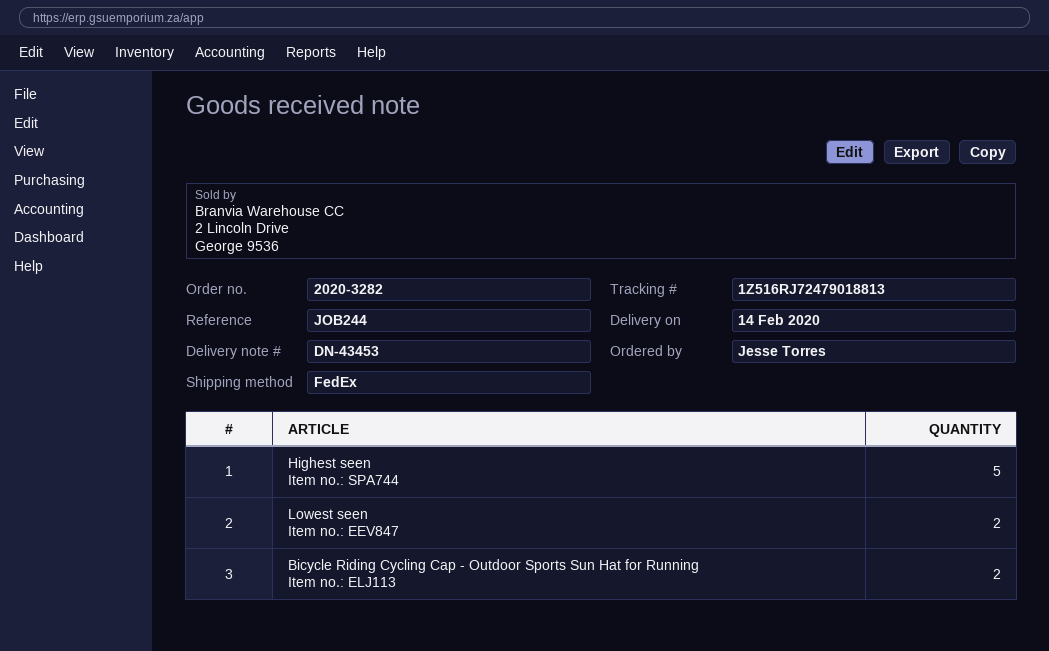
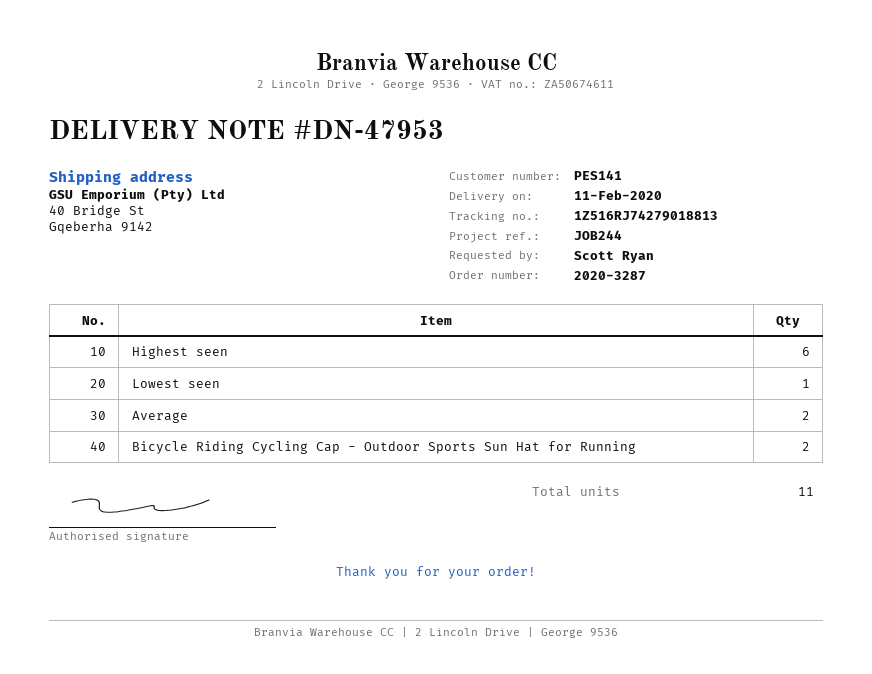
order number: 2020-3282 -> 2020-3287
delivery note number: DN-43453 -> DN-47953
delivery date: 2020-02-14 -> 2020-02-11
ordered by: Jesse Torres -> Scott Ryan
tracking number: 1Z516RJ72479018813 -> 1Z516RJ74279018813
Highest seen: 5 -> 6
Lowest seen: 2 -> 1
Average: none -> 2

